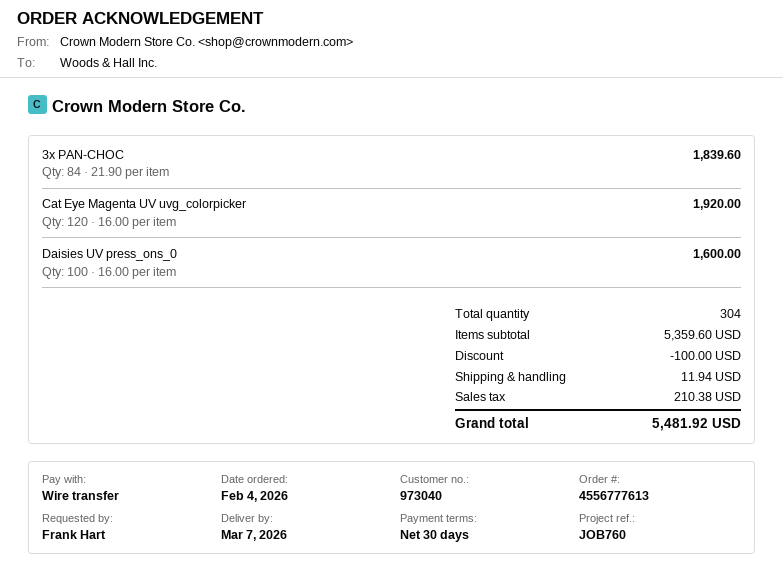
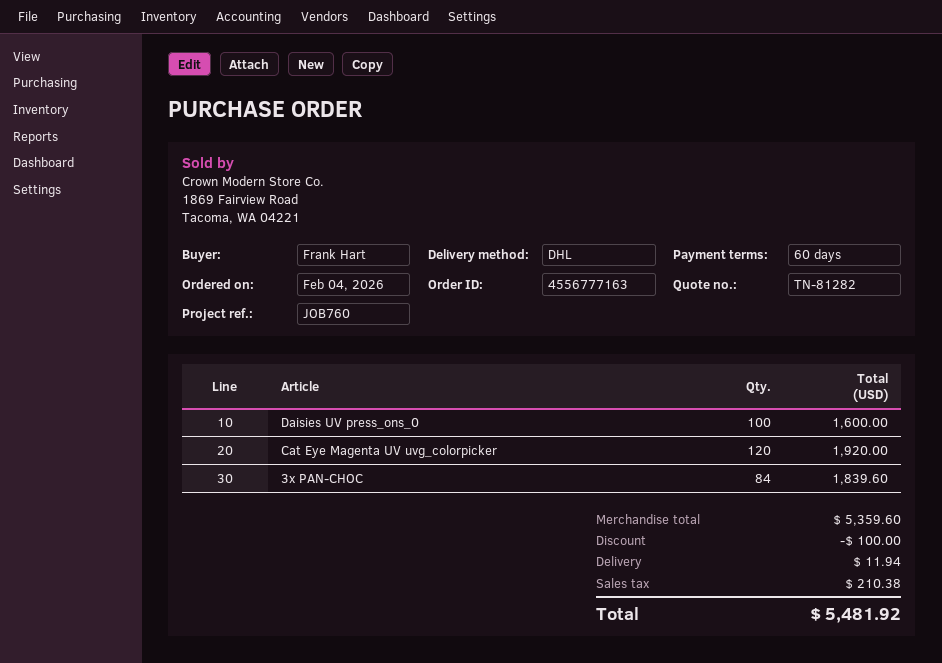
order number: 4556777613 -> 4556777163
payment terms: 30 days -> 60 days

